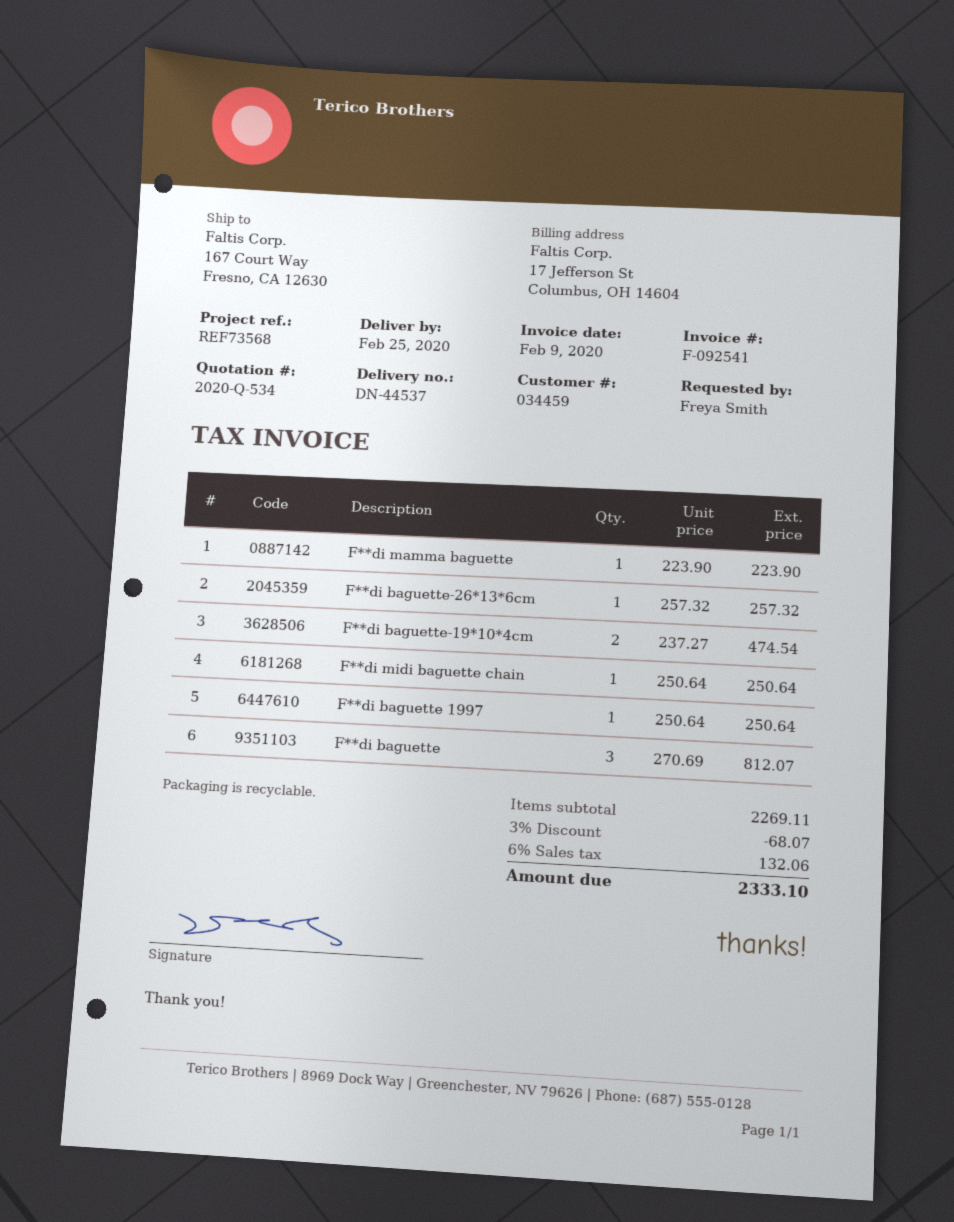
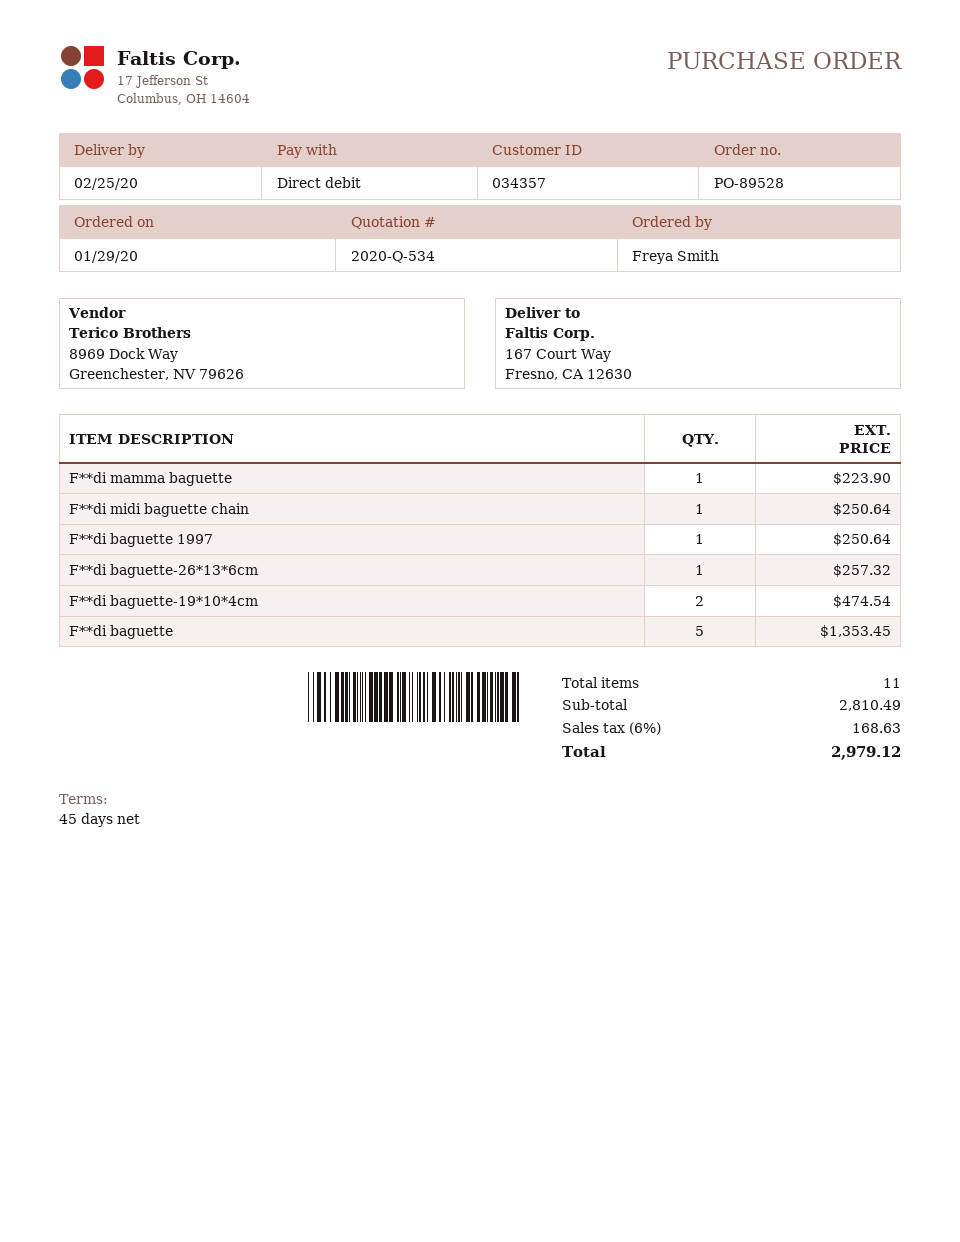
customer number: 034459 -> 034357
F**di baguette: 3 for 812.07 -> 5 for 1353.45
subtotal: 2269.11 -> 2810.49
discount: 3% = 68.07 -> none
tax: 6% = 132.06 -> 6% = 168.63
total: 2333.10 -> 2979.12

